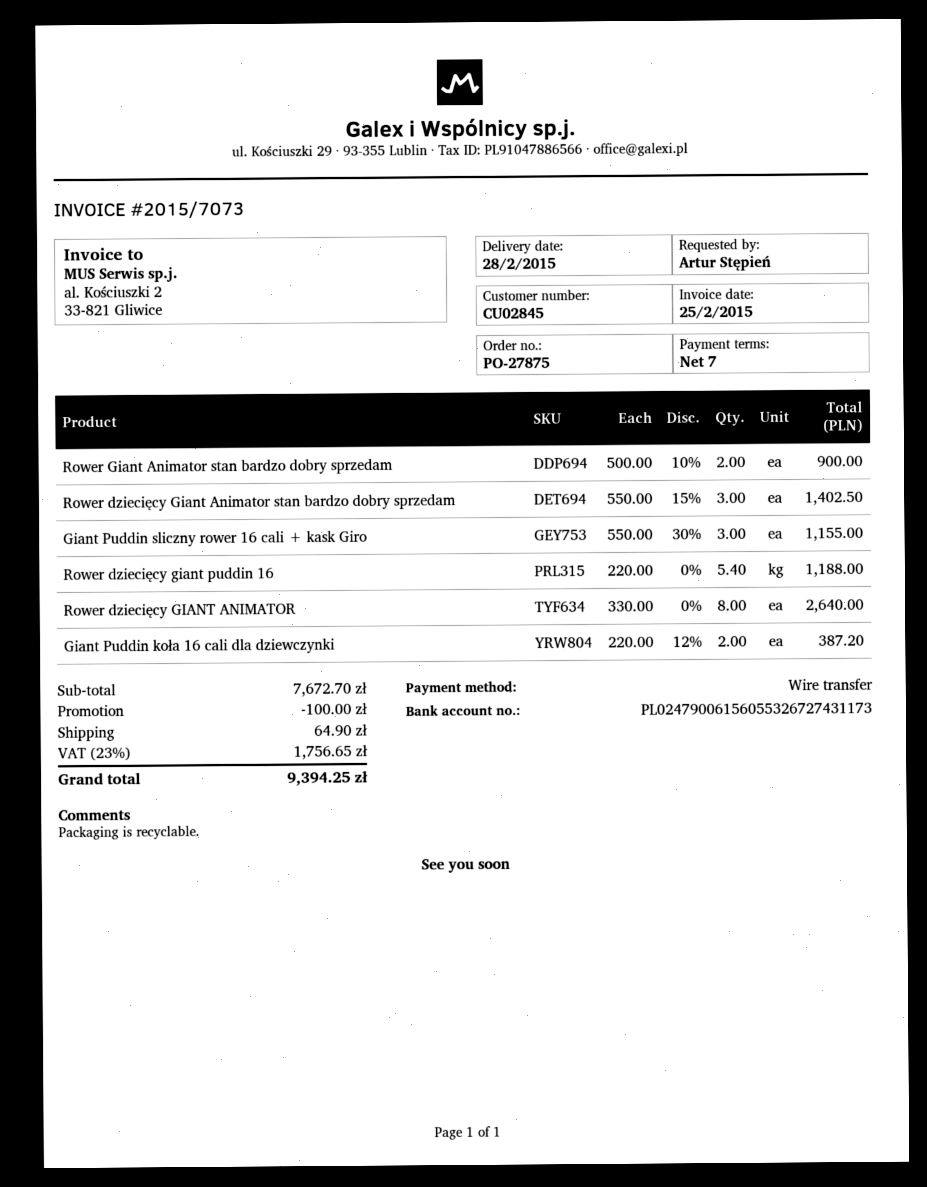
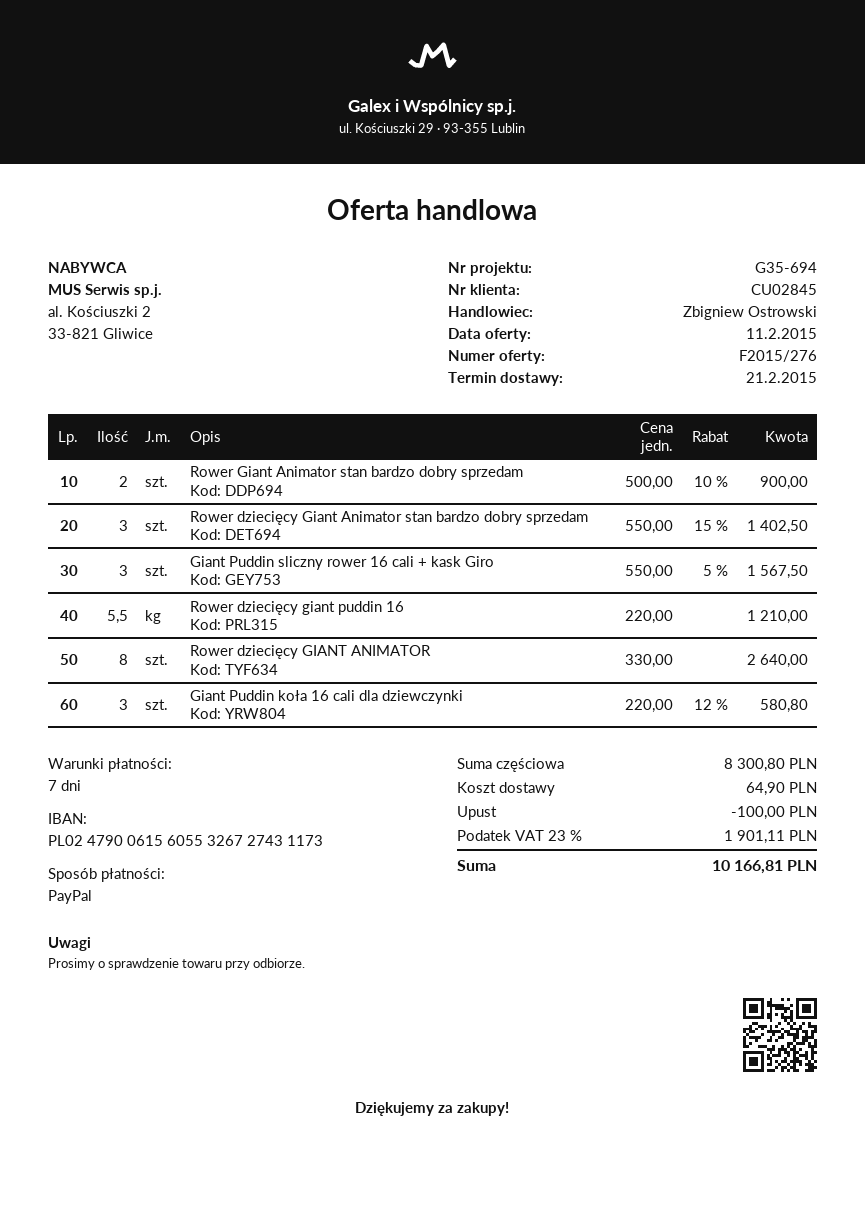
delivery date: 2015-02-28 -> 2015-02-21
payment method: bank transfer -> PayPal
Giant Puddin sliczny rower 16 cali + kask Giro: 3 x 550.00 - 30% = 1155.00 -> 3 x 550.00 - 5% = 1567.50
Rower dziecięcy giant puddin 16: 5.4 x 220.00 = 1188.00 -> 5.5 x 220.00 = 1210.00
Giant Puddin koła 16 cali dla dziewczynki: 2 x 220.00 - 12% = 387.20 -> 3 x 220.00 - 12% = 580.80
subtotal: 7672.70 -> 8300.80
tax: 23% = 1756.65 -> 23% = 1901.11
total: 9394.25 -> 10166.81

